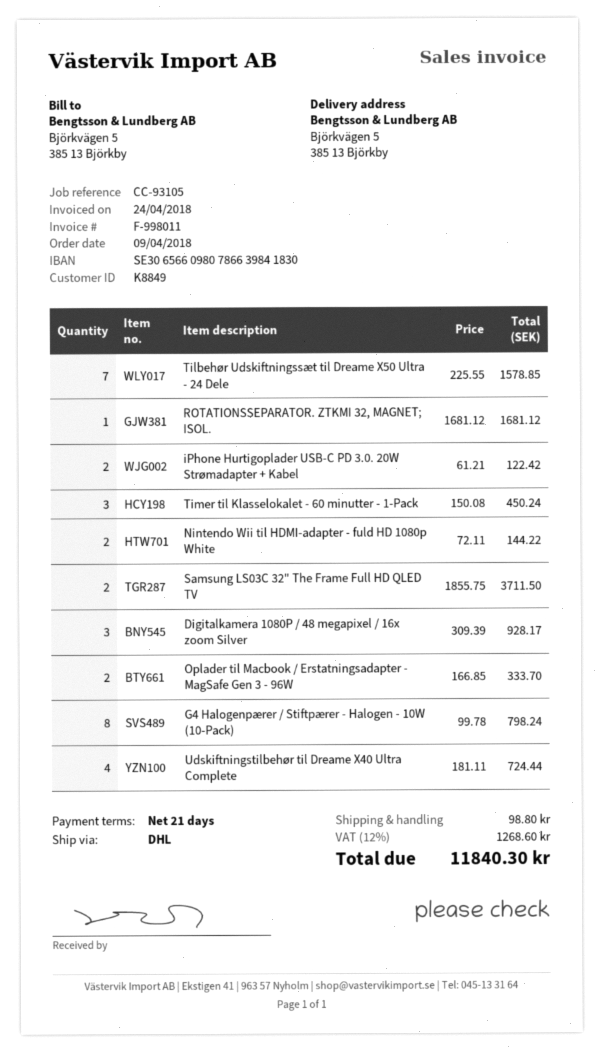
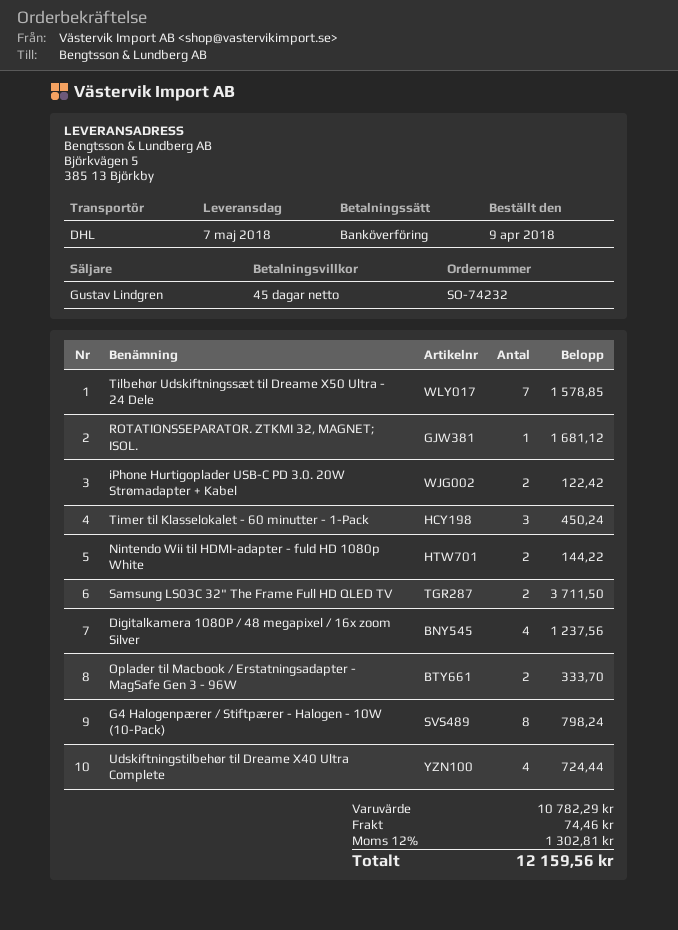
payment terms: 21 days -> 45 days
Digitalkamera 1080P / 48 megapixel / 16x zoom Silver: 3 for 928.17 -> 4 for 1237.56
shipping: 98.80 -> 74.46
tax: 12% = 1268.60 -> 12% = 1302.81
total: 11840.30 -> 12159.56

